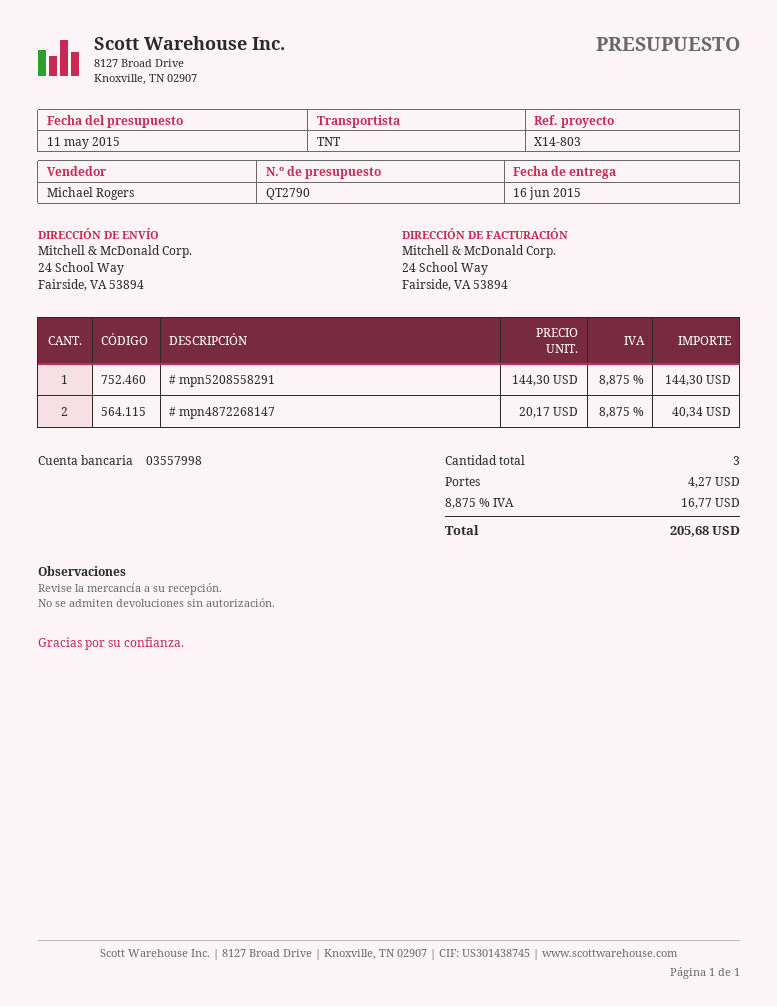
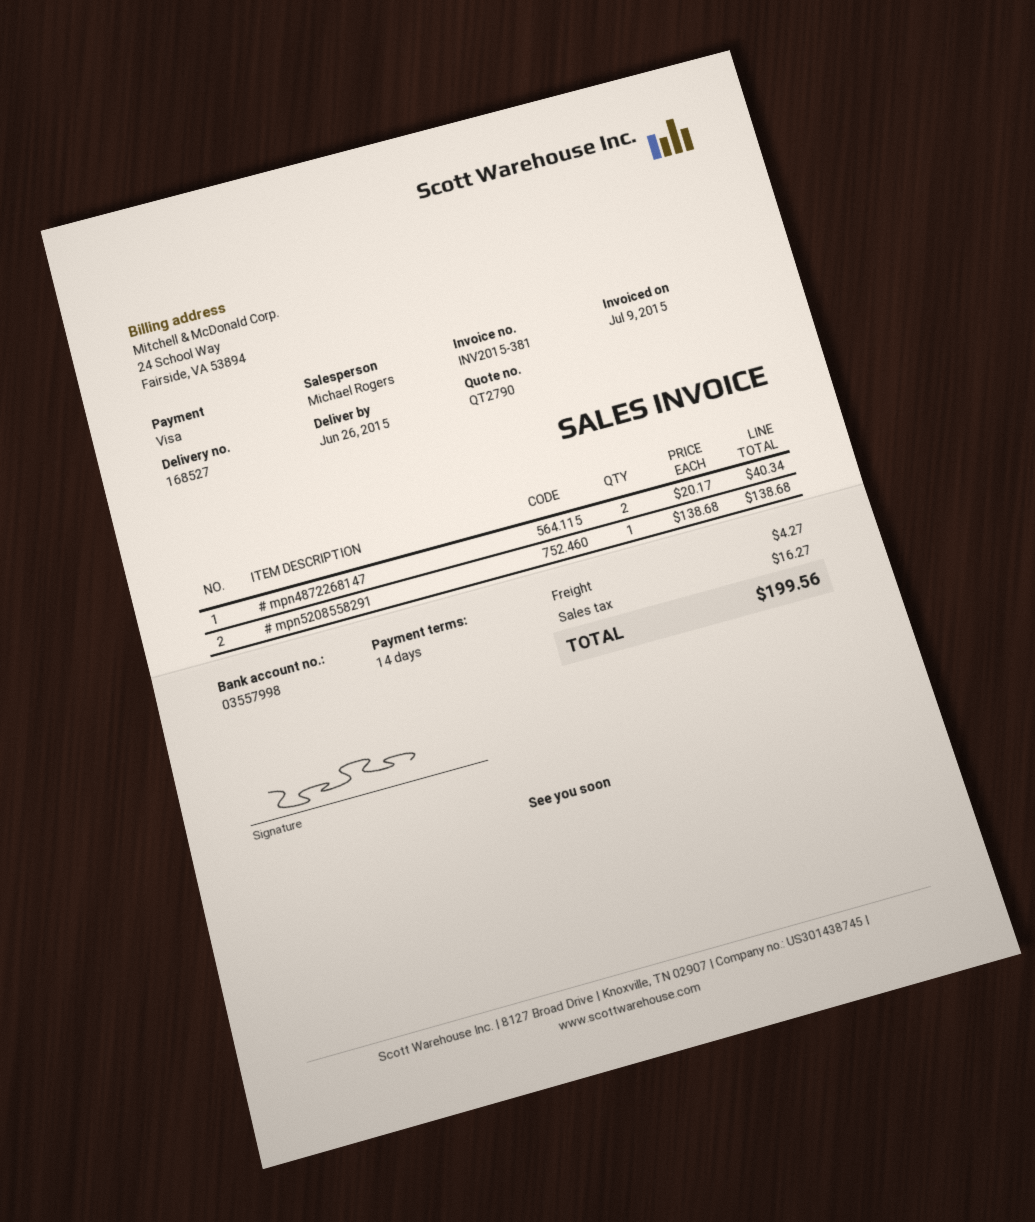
delivery date: 2015-06-16 -> 2015-06-26
# mpn5208558291: 1 x 144.30 = 144.30 -> 1 x 138.68 = 138.68
tax: 16.77 -> 16.27
total: 205.68 -> 199.56

